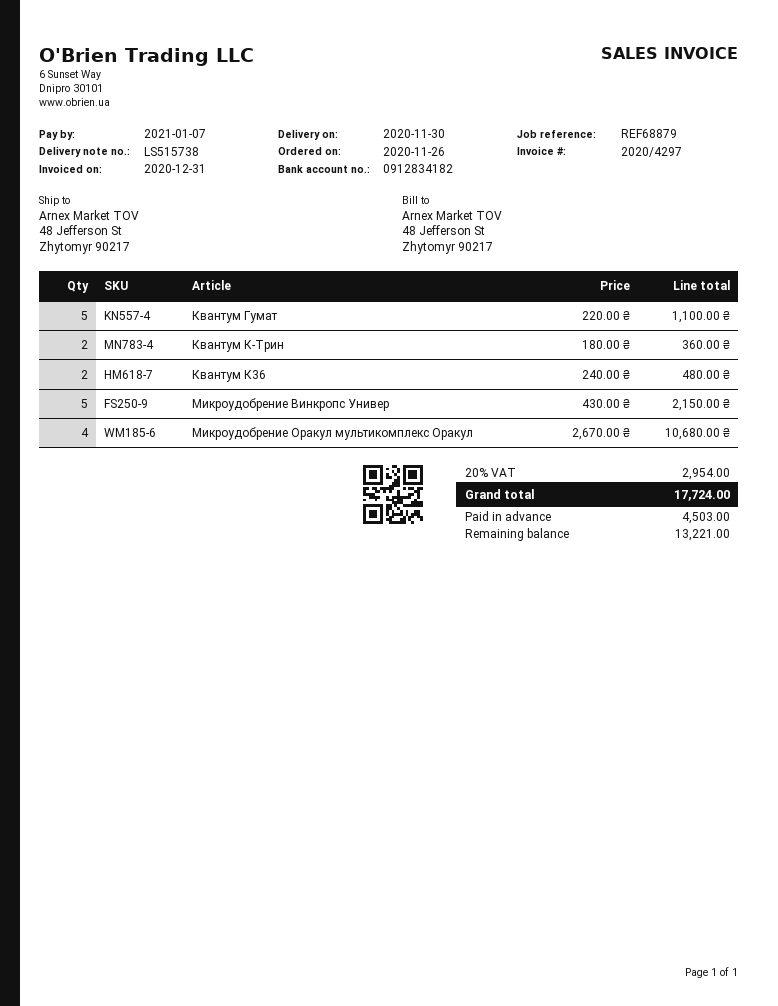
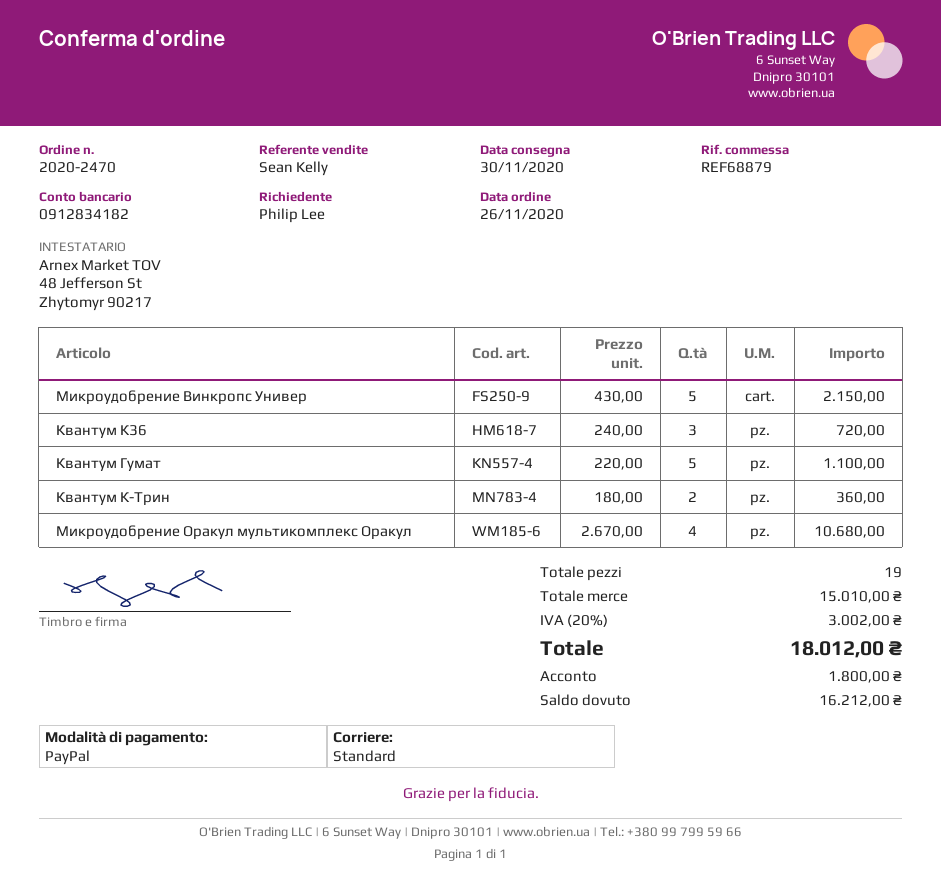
Квантум К36: 2 x 240.00 = 480.00 -> 3 x 240.00 = 720.00
tax: 20% = 2954.00 -> 20% = 3002.00
total: 17724.00 -> 18012.00
deposit: 4503.00 -> 1800.00
balance: 13221.00 -> 16212.00

